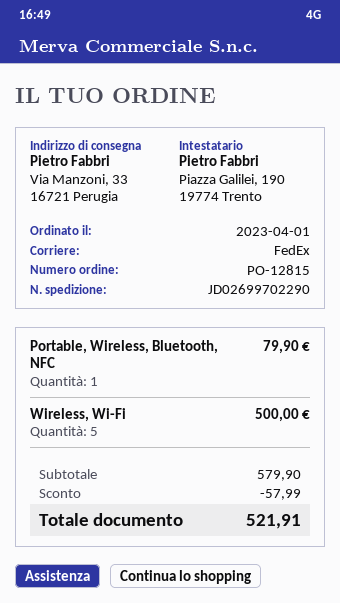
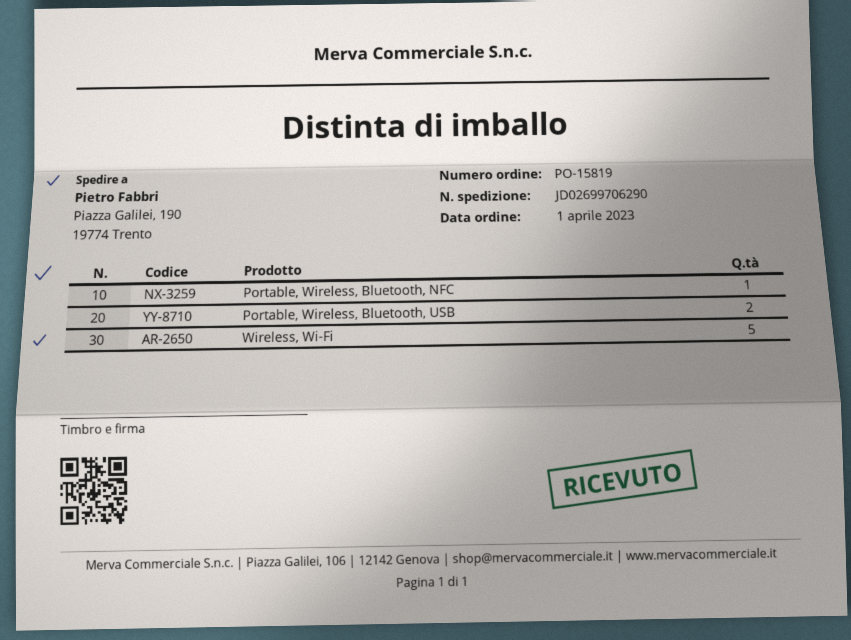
order number: PO-12815 -> PO-15819
tracking number: JD02699702290 -> JD02699706290
ship to: Via Manzoni, 33, 16721 Perugia -> Piazza Galilei, 190, 19774 Trento
Portable, Wireless, Bluetooth, USB: none -> 2

